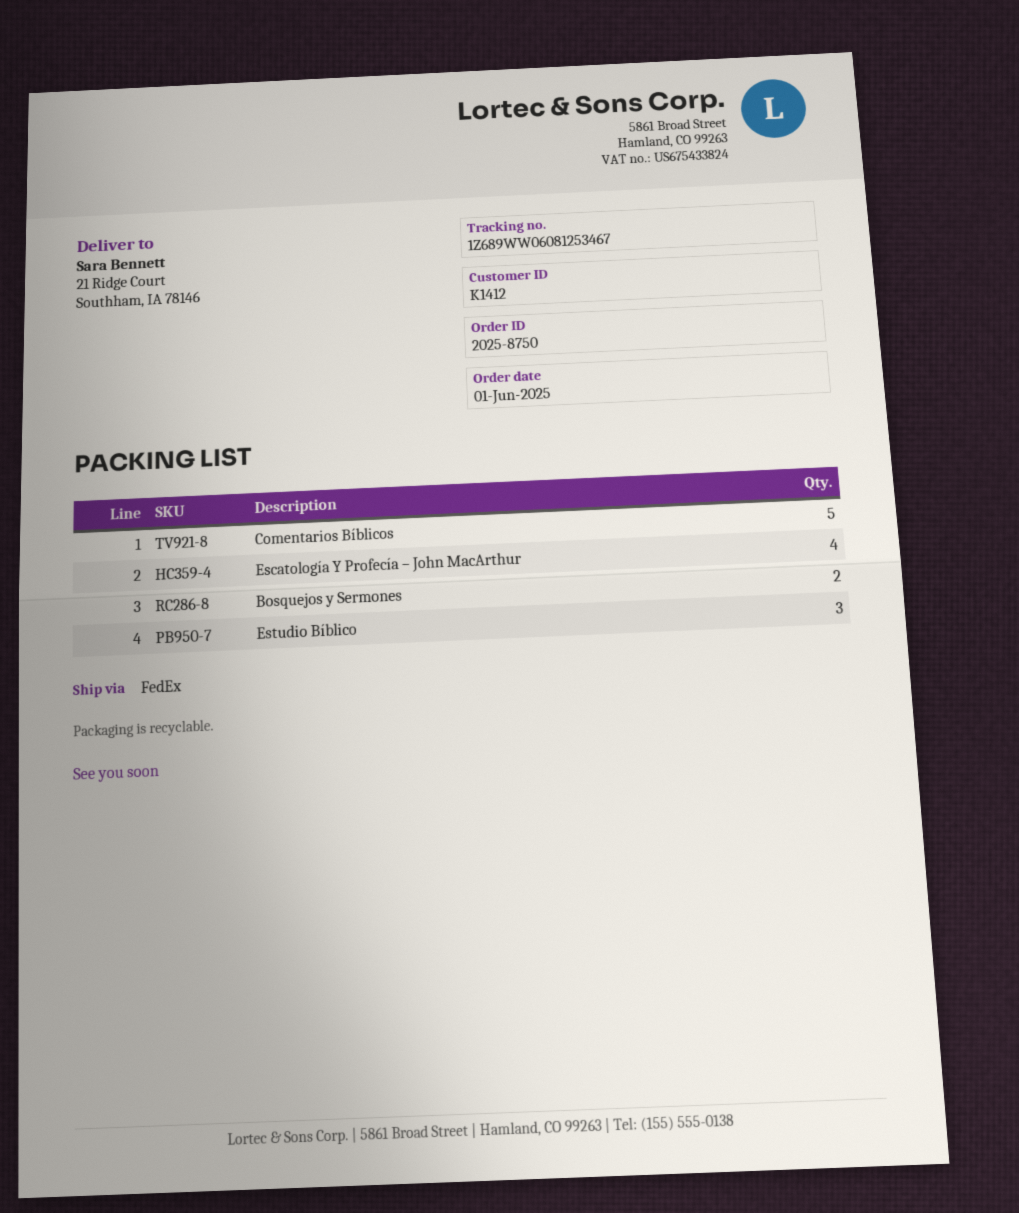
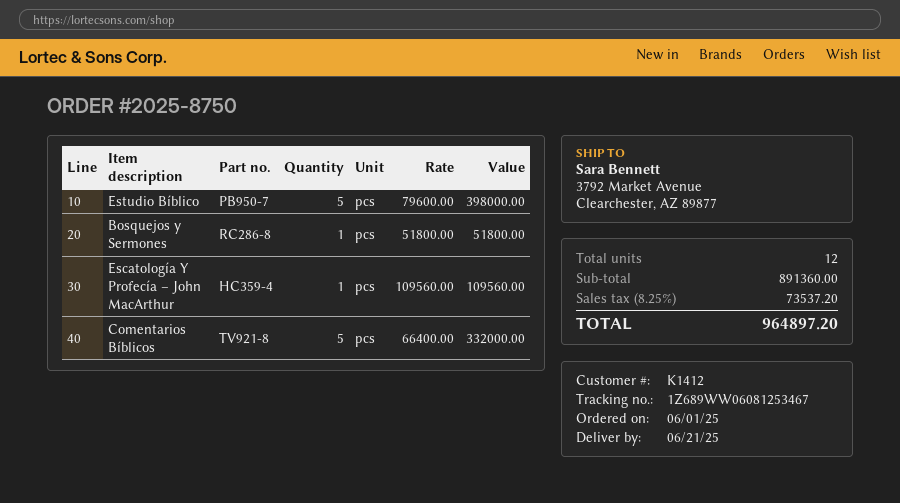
ship to: 21 Ridge Court, Southham, IA 78146 -> 3792 Market Avenue, Clearchester, AZ 89877
Escatología Y Profecía – John MacArthur: 4 -> 1
Bosquejos y Sermones: 2 -> 1
Estudio Bíblico: 3 -> 5

